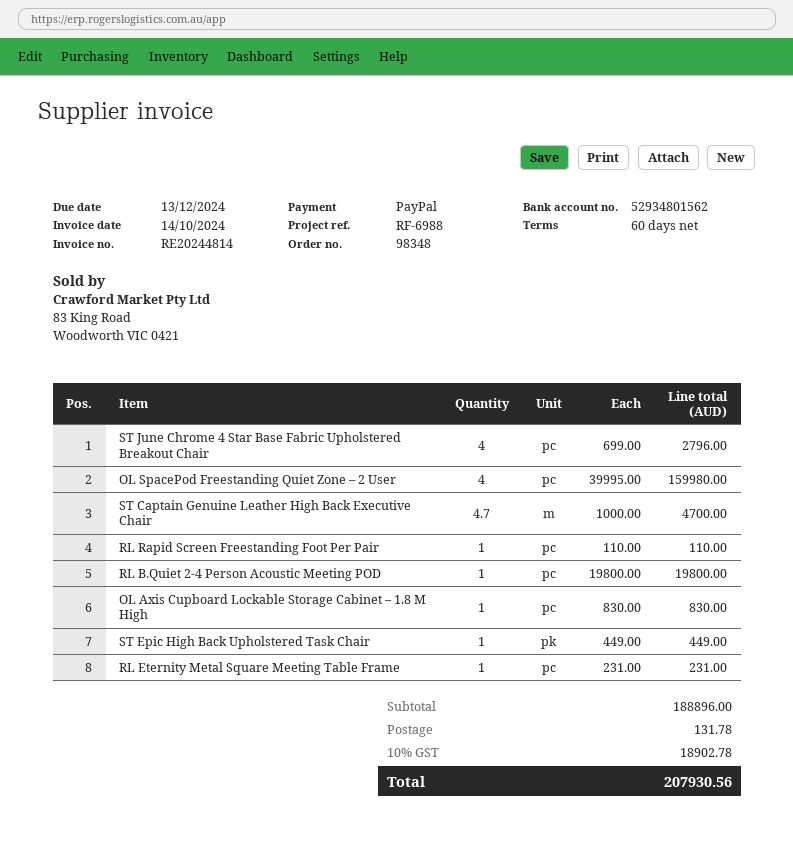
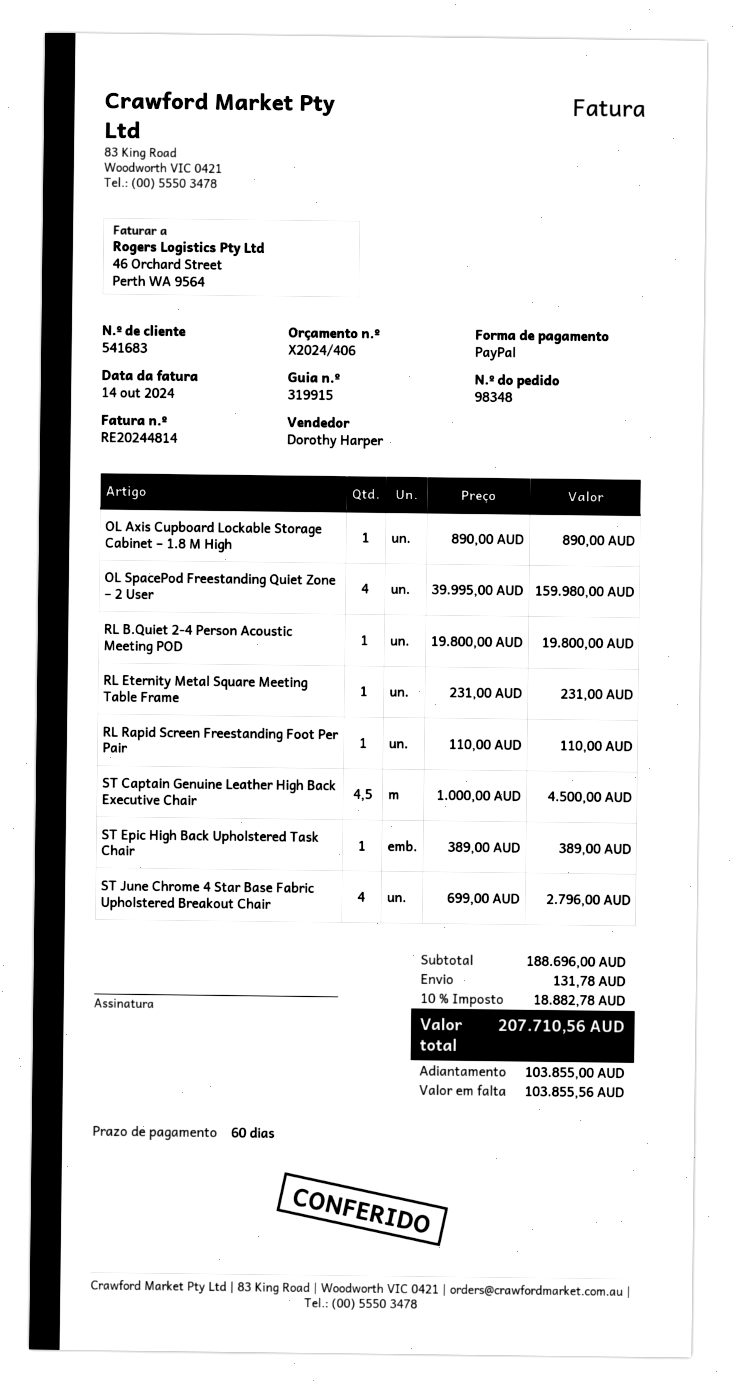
ST Captain Genuine Leather High Back Executive Chair: 4.7 x 1000.00 = 4700.00 -> 4.5 x 1000.00 = 4500.00
OL Axis Cupboard Lockable Storage Cabinet – 1.8 M High: 1 x 830.00 = 830.00 -> 1 x 890.00 = 890.00
ST Epic High Back Upholstered Task Chair: 1 x 449.00 = 449.00 -> 1 x 389.00 = 389.00
subtotal: 188896.00 -> 188696.00
tax: 10% = 18902.78 -> 10% = 18882.78
total: 207930.56 -> 207710.56

